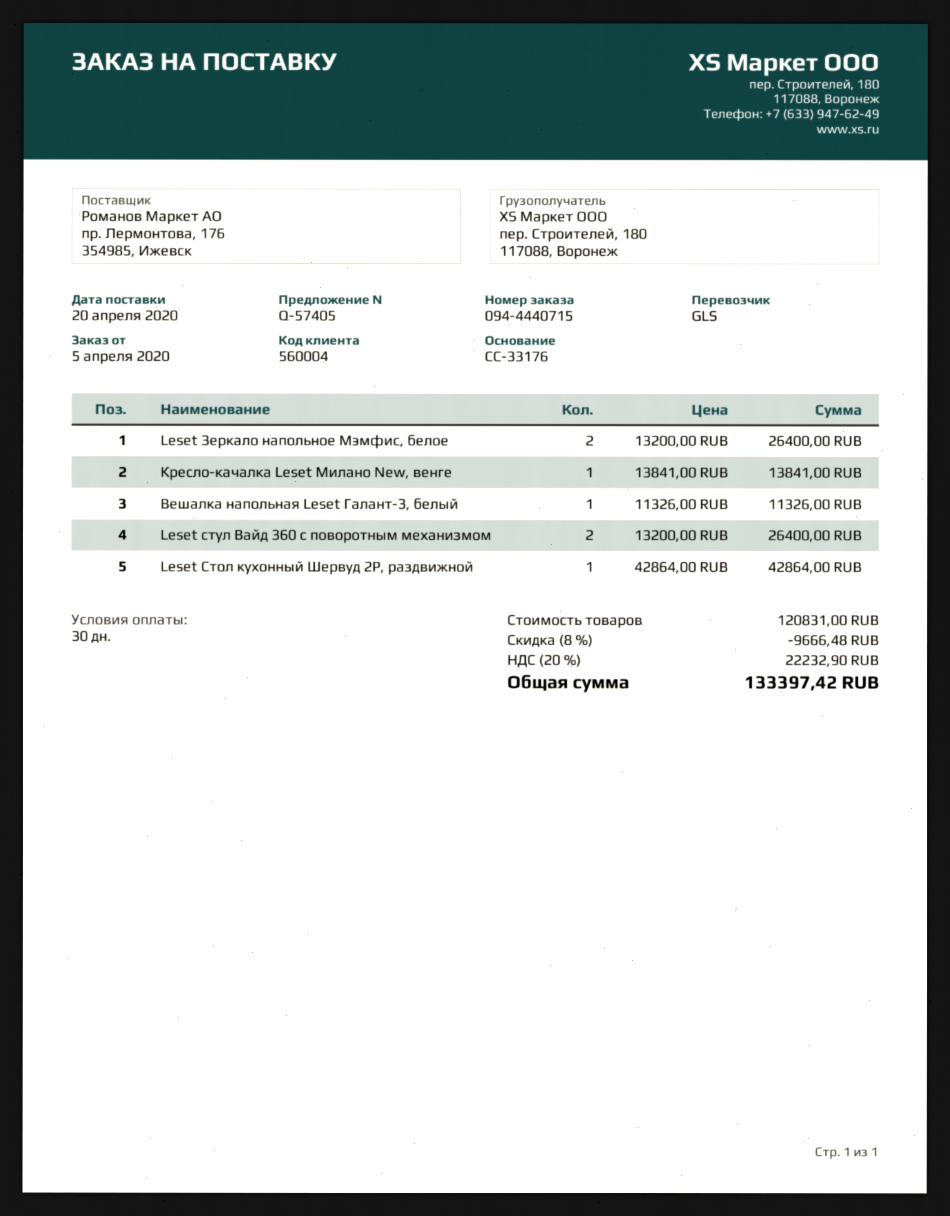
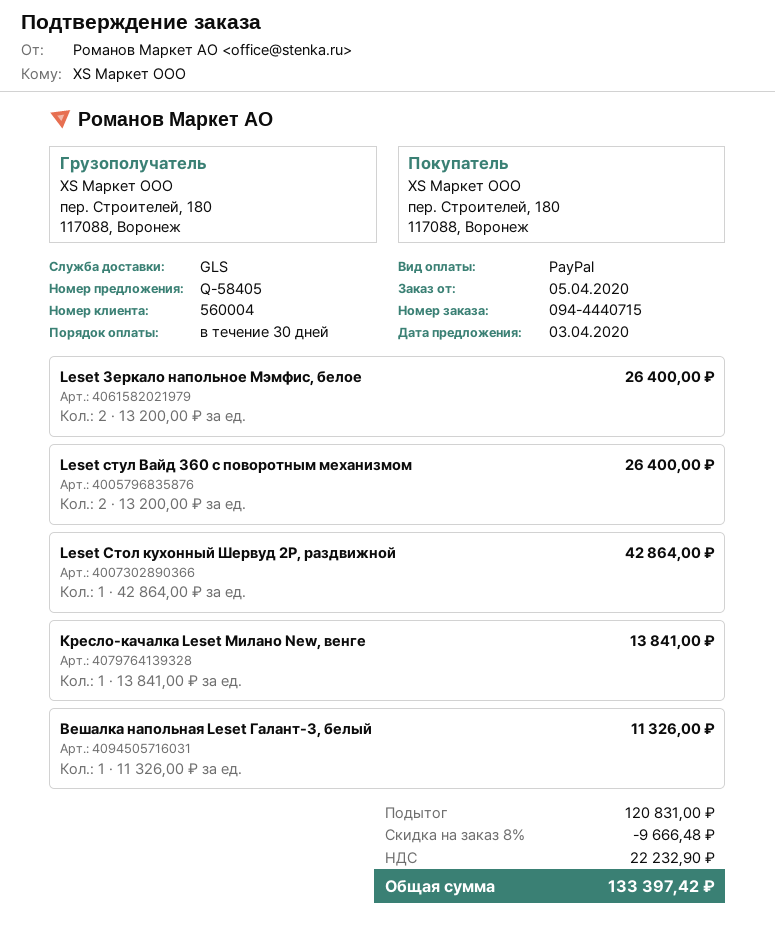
quote number: Q-57405 -> Q-58405

